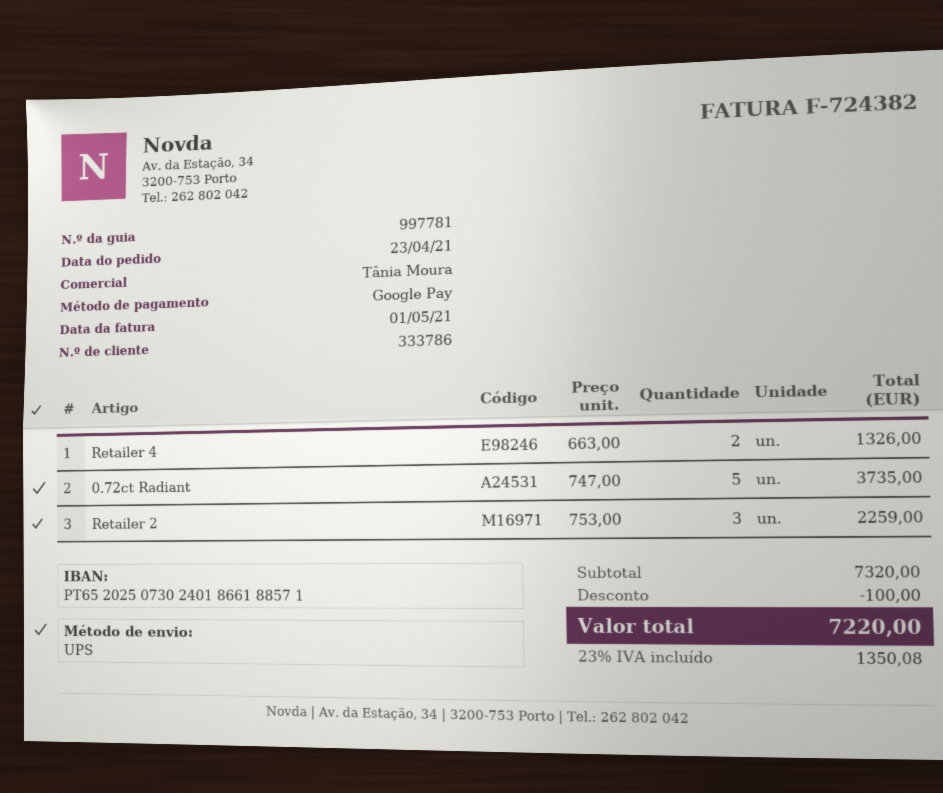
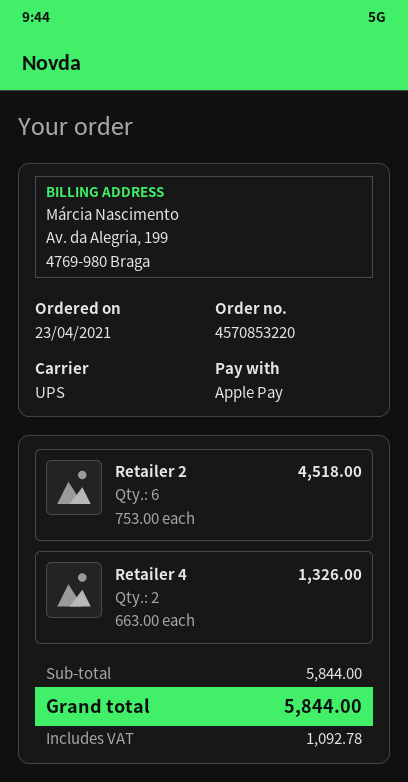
payment method: Google Pay -> Apple Pay
0.72ct Radiant: 5 x 747.00 = 3735.00 -> none
Retailer 2: 3 x 753.00 = 2259.00 -> 6 x 753.00 = 4518.00
subtotal: 7320.00 -> 5844.00
discount: 100.00 -> none
tax: 1350.08 -> 1092.78
total: 7220.00 -> 5844.00

